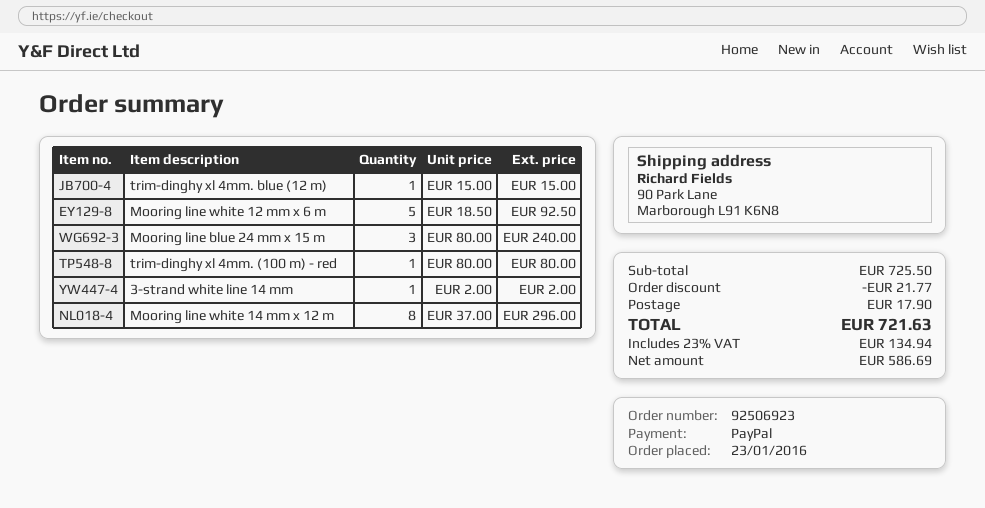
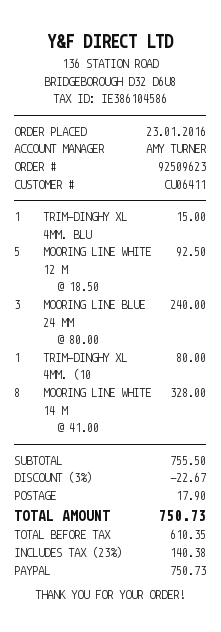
order number: 92506923 -> 92509623
3-strand white line 14 mm: 1 x 2.00 = 2.00 -> none
Mooring line white 14 mm x 12 m: 8 x 37.00 = 296.00 -> 8 x 41.00 = 328.00
subtotal: 725.50 -> 755.50
discount: 21.77 -> 22.67
net: 586.69 -> 610.35
tax: 23% = 134.94 -> 23% = 140.38
total: 721.63 -> 750.73

